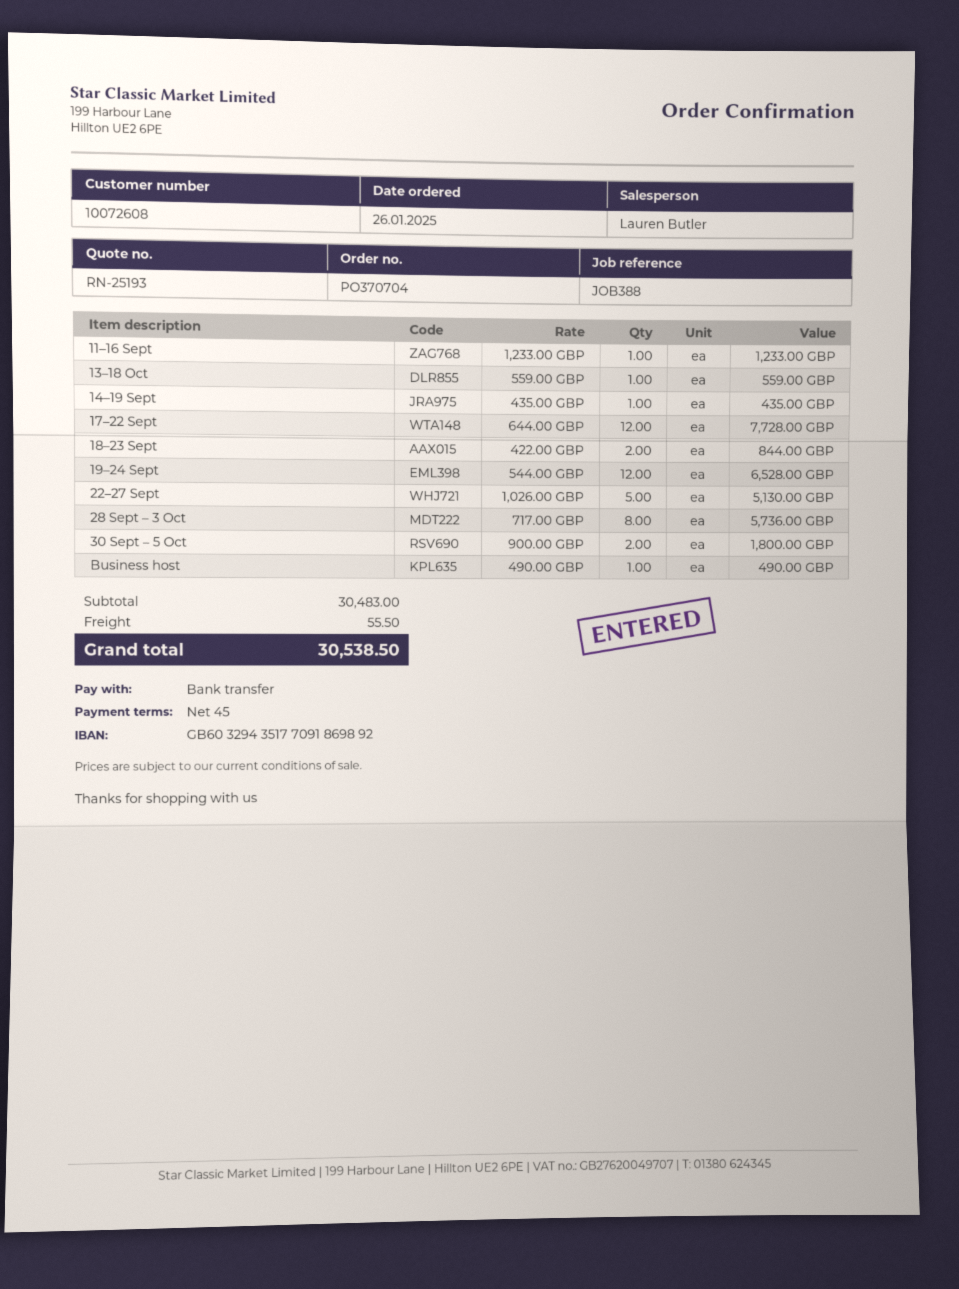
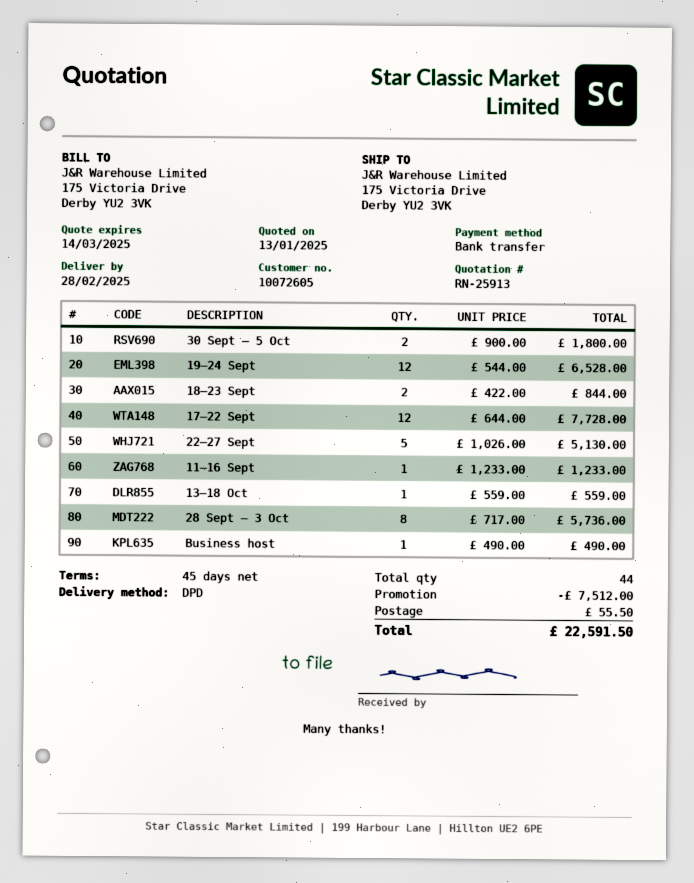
quote number: RN-25193 -> RN-25913
customer number: 10072608 -> 10072605
14–19 Sept: 1 x 435.00 = 435.00 -> none
discount: none -> 7512.00
total: 30538.50 -> 22591.50

